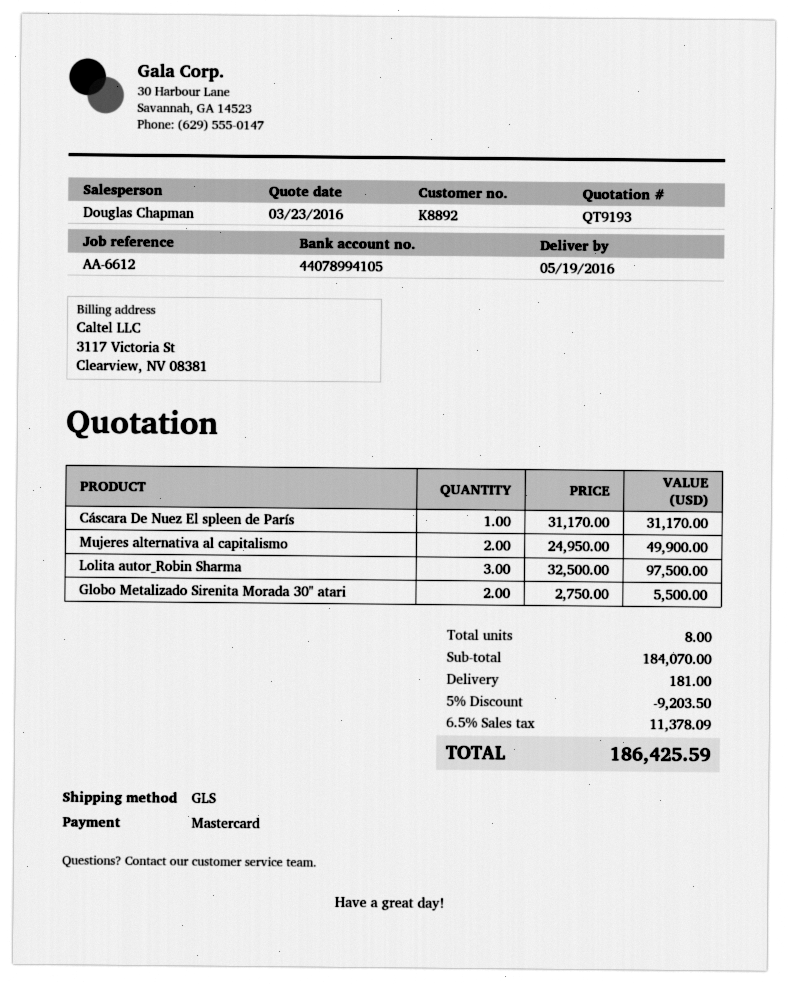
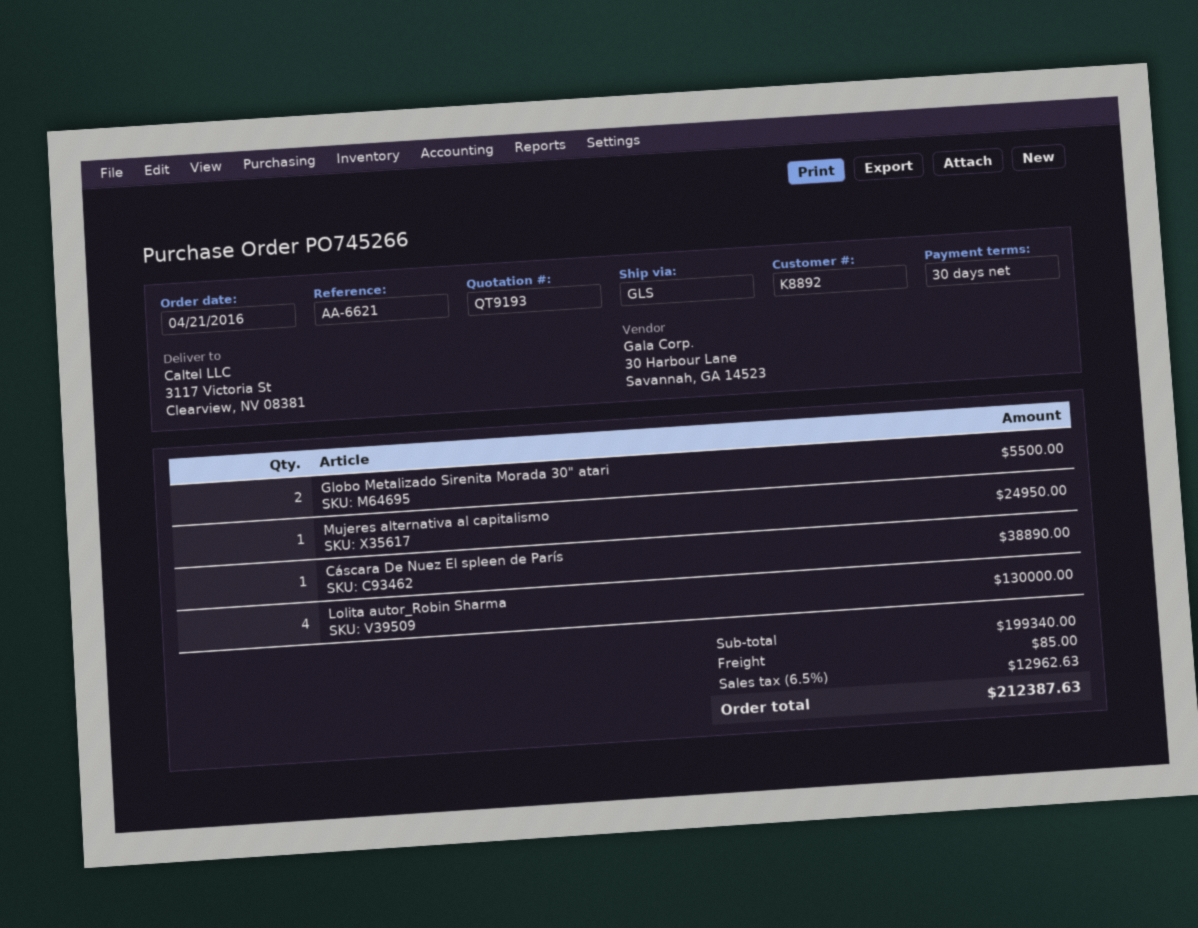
reference: AA-6612 -> AA-6621
Cáscara De Nuez El spleen de París: 1 for 31170.00 -> 1 for 38890.00
Mujeres alternativa al capitalismo: 2 for 49900.00 -> 1 for 24950.00
Lolita autor_Robin Sharma: 3 for 97500.00 -> 4 for 130000.00
subtotal: 184070.00 -> 199340.00
discount: 5% = 9203.50 -> none
shipping: 181.00 -> 85.00
tax: 6.5% = 11378.09 -> 6.5% = 12962.63
total: 186425.59 -> 212387.63

